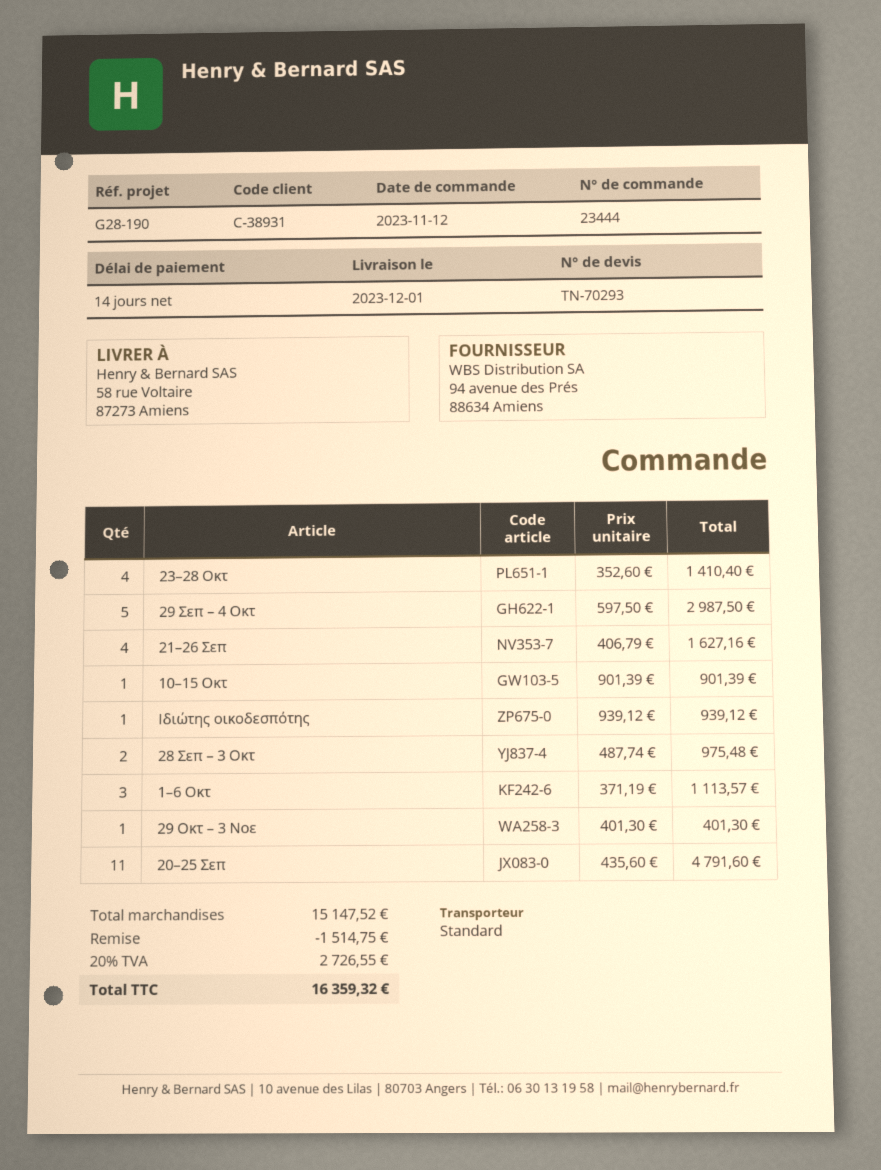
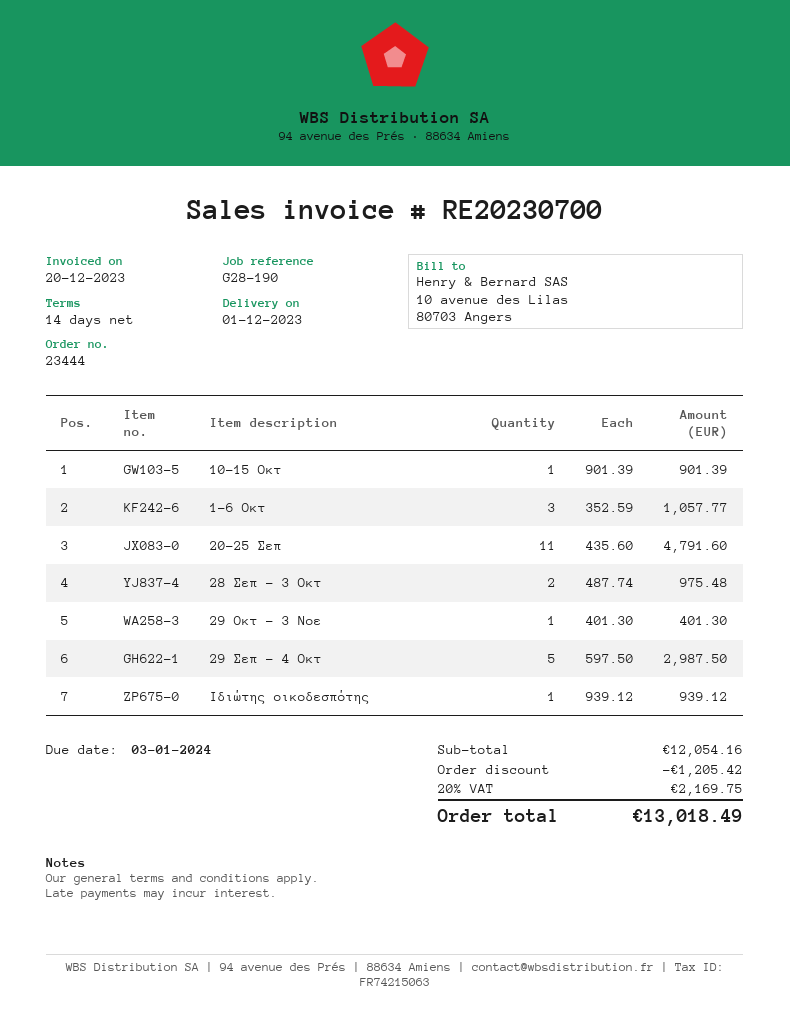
23–28 Οκτ: 4 x 352.60 = 1410.40 -> none
21–26 Σεπ: 4 x 406.79 = 1627.16 -> none
1–6 Οκτ: 3 x 371.19 = 1113.57 -> 3 x 352.59 = 1057.77
subtotal: 15147.52 -> 12054.16
discount: 1514.75 -> 1205.42
tax: 20% = 2726.55 -> 20% = 2169.75
total: 16359.32 -> 13018.49

